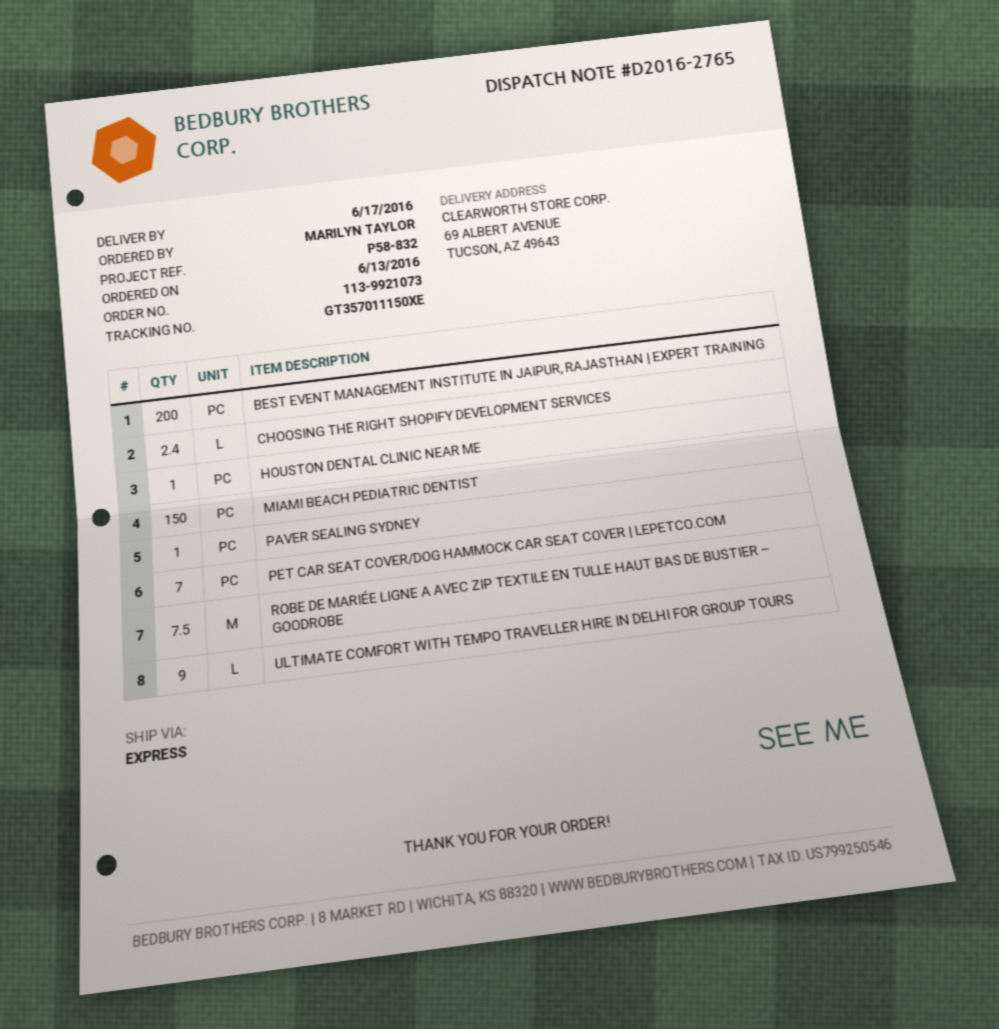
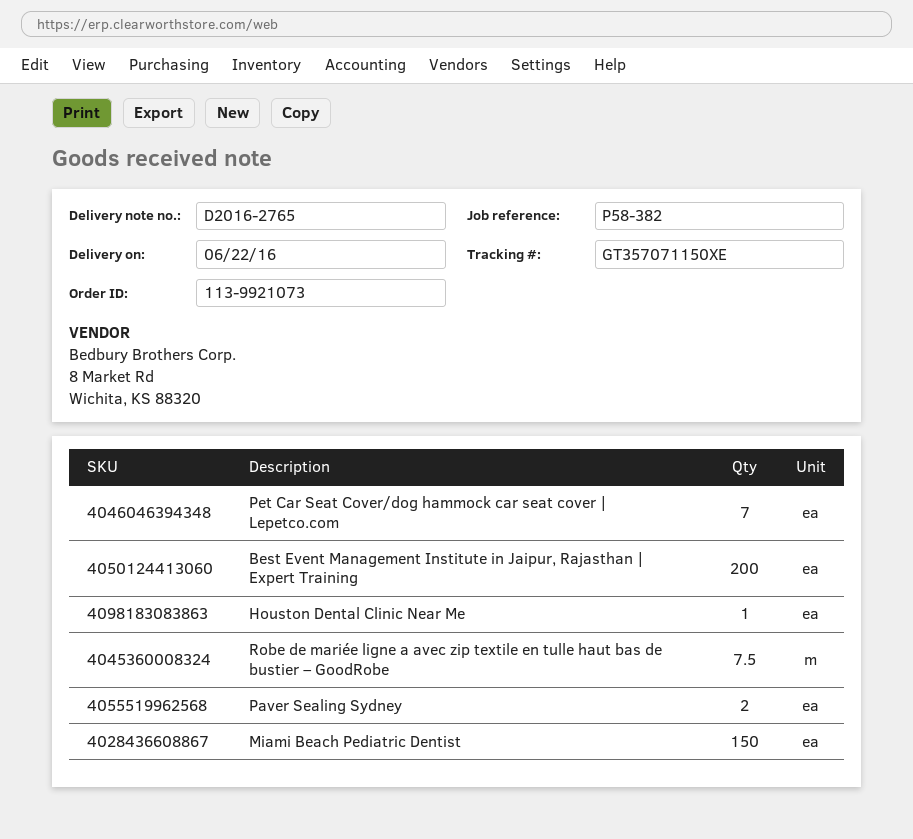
delivery date: 2016-06-17 -> 2016-06-22
reference: P58-832 -> P58-382
tracking number: GT357011150XE -> GT357071150XE
CHOOSING THE RIGHT SHOPIFY DEVELOPMENT SERVICES: 2.4 -> none
PAVER SEALING SYDNEY: 1 -> 2
ULTIMATE COMFORT WITH TEMPO TRAVELLER HIRE IN DELHI FOR GROUP TOURS: 9 -> none

